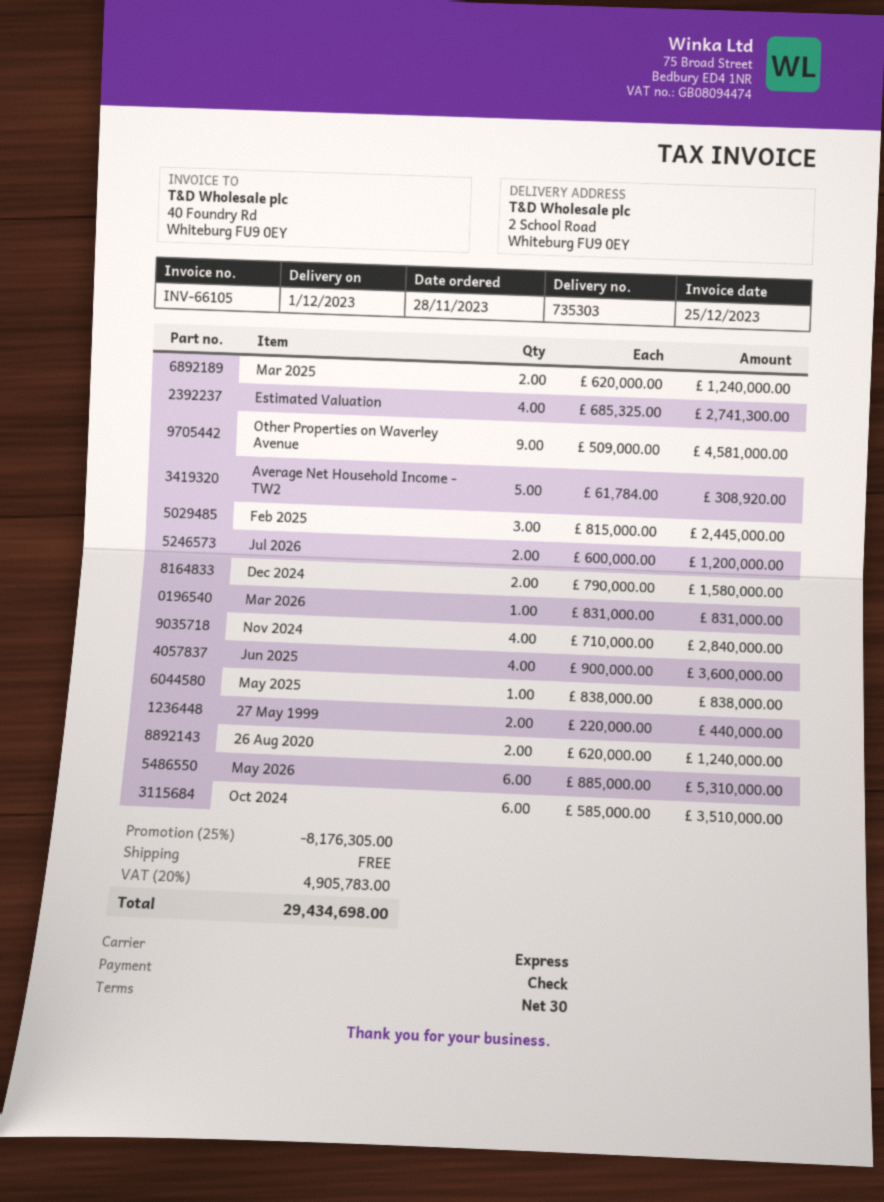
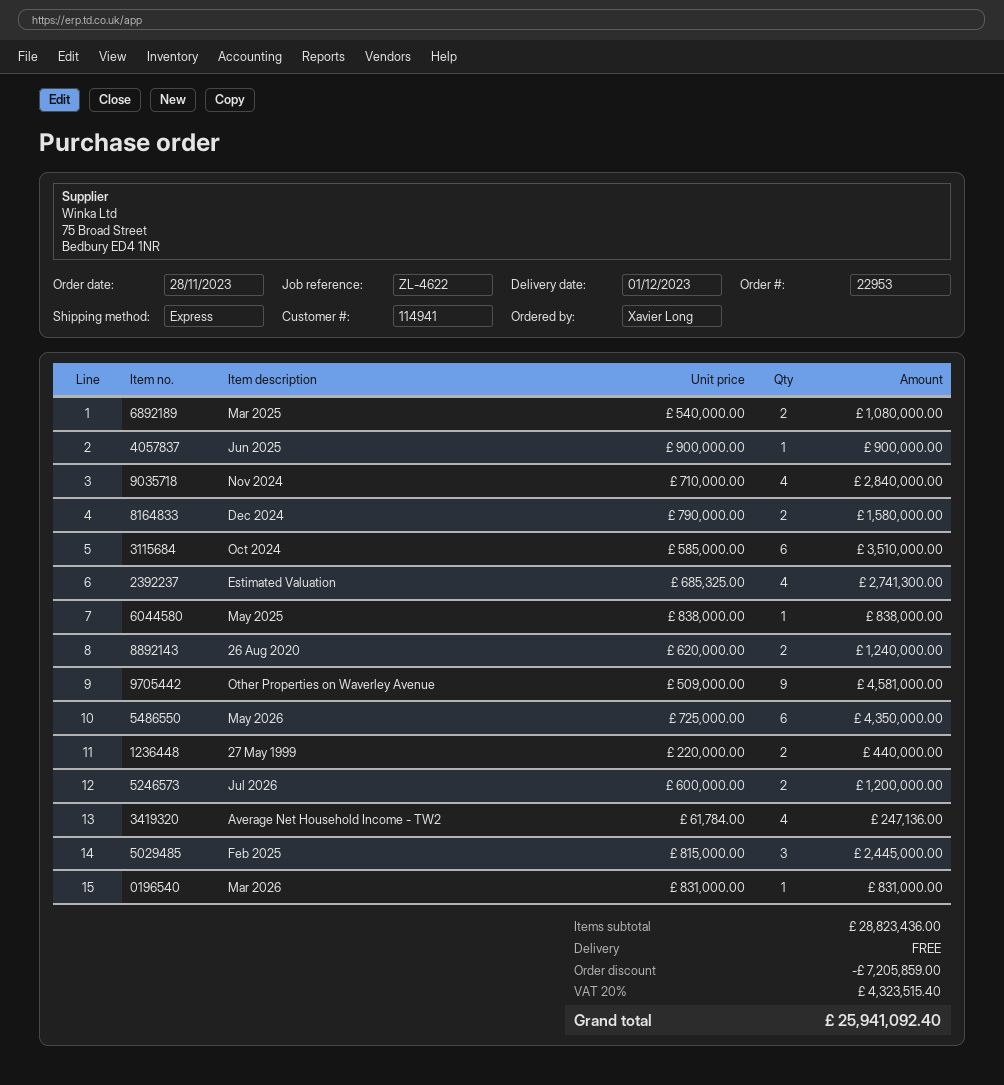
Mar 2025: 2 x 620000.00 = 1240000.00 -> 2 x 540000.00 = 1080000.00
Average Net Household Income - TW2: 5 x 61784.00 = 308920.00 -> 4 x 61784.00 = 247136.00
Jun 2025: 4 x 900000.00 = 3600000.00 -> 1 x 900000.00 = 900000.00
May 2026: 6 x 885000.00 = 5310000.00 -> 6 x 725000.00 = 4350000.00
discount: 8176305.00 -> 7205859.00
tax: 20% = 4905783.00 -> 20% = 4323515.40
total: 29434698.00 -> 25941092.40

